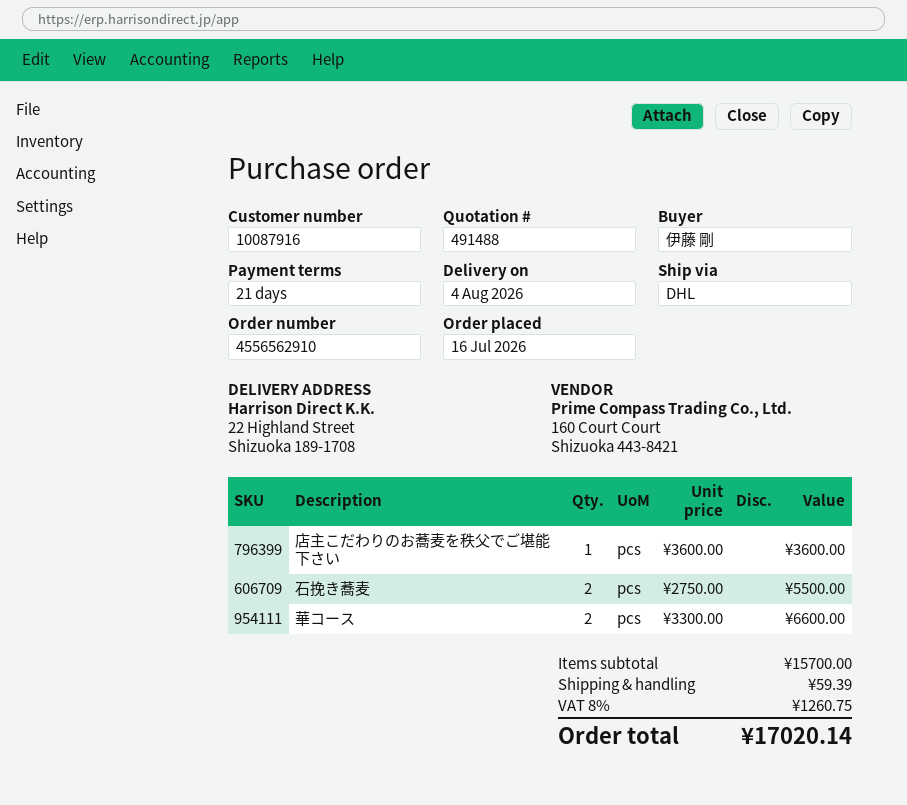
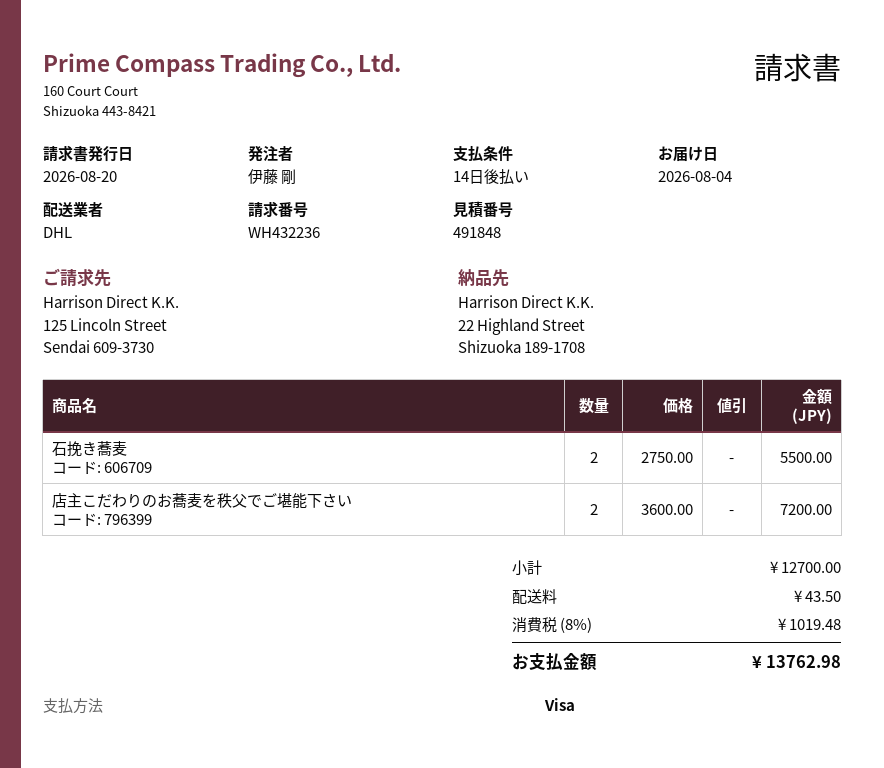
quote number: 491488 -> 491848
payment terms: 21 days -> 14 days
店主こだわりのお蕎麦を秩父でご堪能下さい: 1 x 3600.00 = 3600.00 -> 2 x 3600.00 = 7200.00
華コース: 2 x 3300.00 = 6600.00 -> none
subtotal: 15700.00 -> 12700.00
shipping: 59.39 -> 43.50
tax: 8% = 1260.75 -> 8% = 1019.48
total: 17020.14 -> 13762.98

